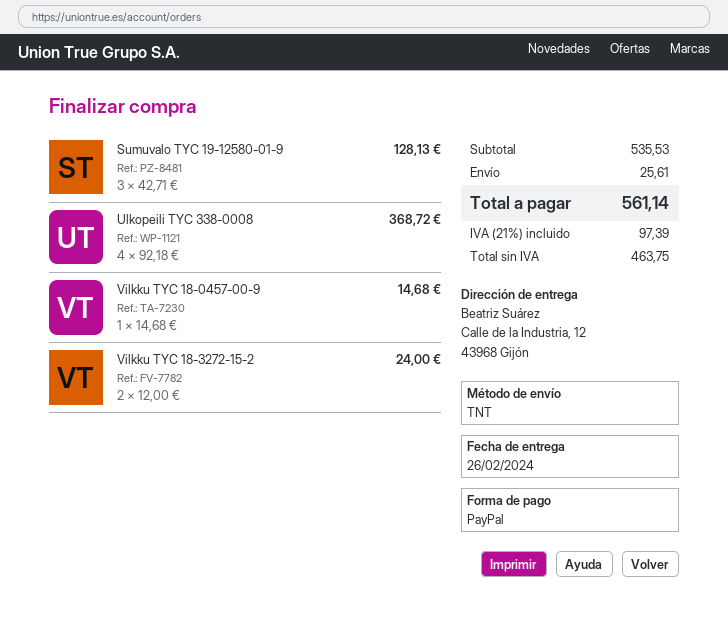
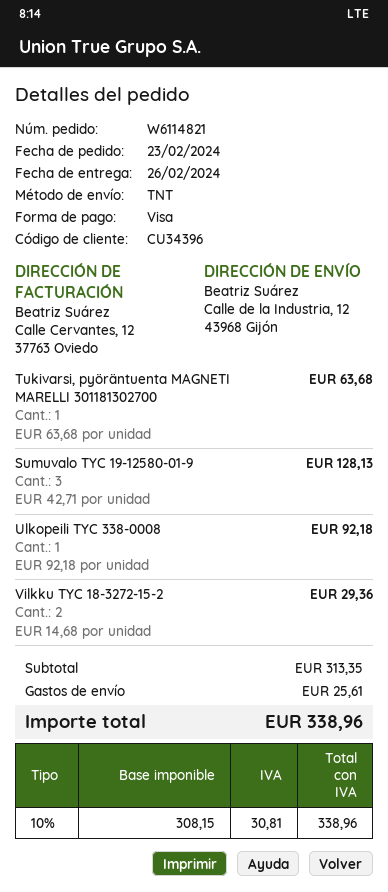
payment method: PayPal -> Visa
Ulkopeili TYC 338-0008: 4 x 92.18 = 368.72 -> 1 x 92.18 = 92.18
Vilkku TYC 18-0457-00-9: 1 x 14.68 = 14.68 -> none
Vilkku TYC 18-3272-15-2: 2 x 12.00 = 24.00 -> 2 x 14.68 = 29.36
Tukivarsi, pyöräntuenta MAGNETI MARELLI 301181302700: none -> 1 x 63.68 = 63.68
subtotal: 535.53 -> 313.35
net: 463.75 -> 308.15
tax: 21% = 97.39 -> 10% = 30.81
total: 561.14 -> 338.96

